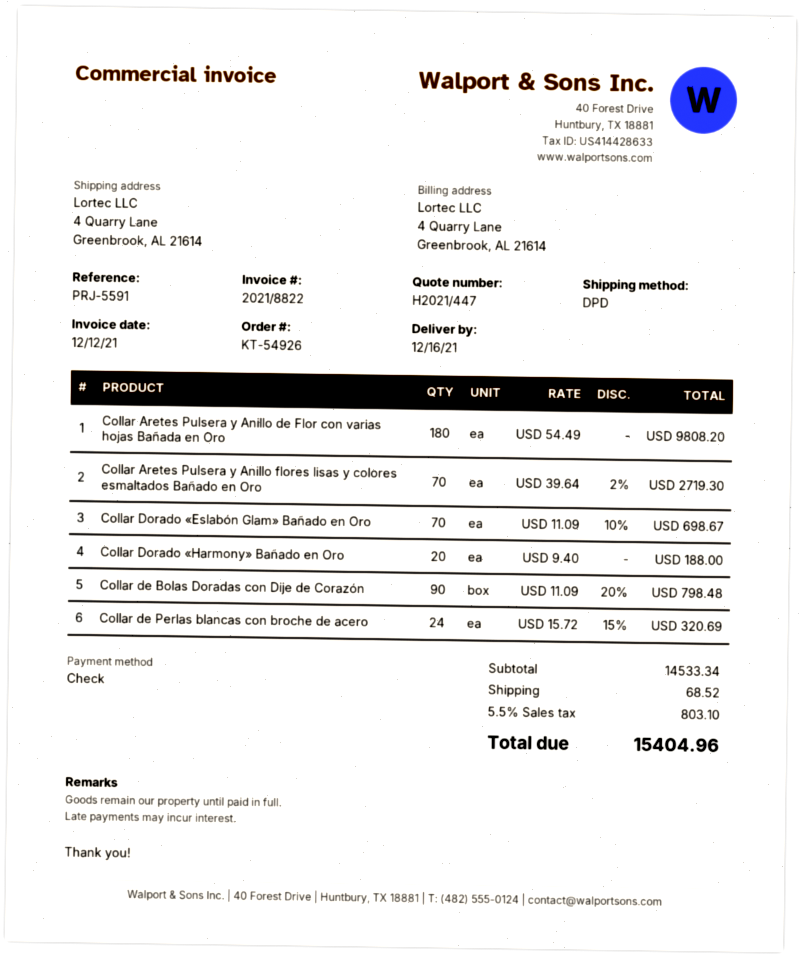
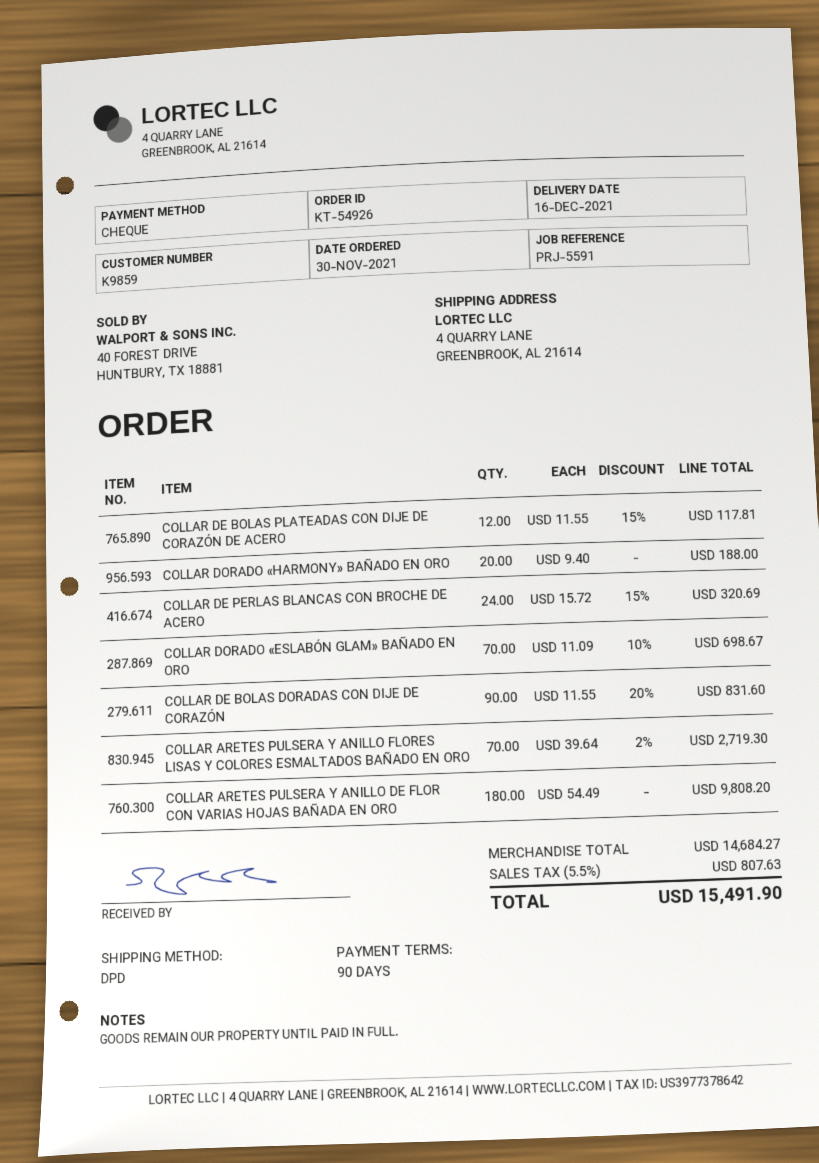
Collar de Bolas Doradas con Dije de Corazón: 90 x 11.09 - 20% = 798.48 -> 90 x 11.55 - 20% = 831.60
COLLAR DE BOLAS PLATEADAS CON DIJE DE CORAZÓN DE ACERO: none -> 12 x 11.55 - 15% = 117.81
subtotal: 14533.34 -> 14684.27
shipping: 68.52 -> none
tax: 5.5% = 803.10 -> 5.5% = 807.63
total: 15404.96 -> 15491.90

